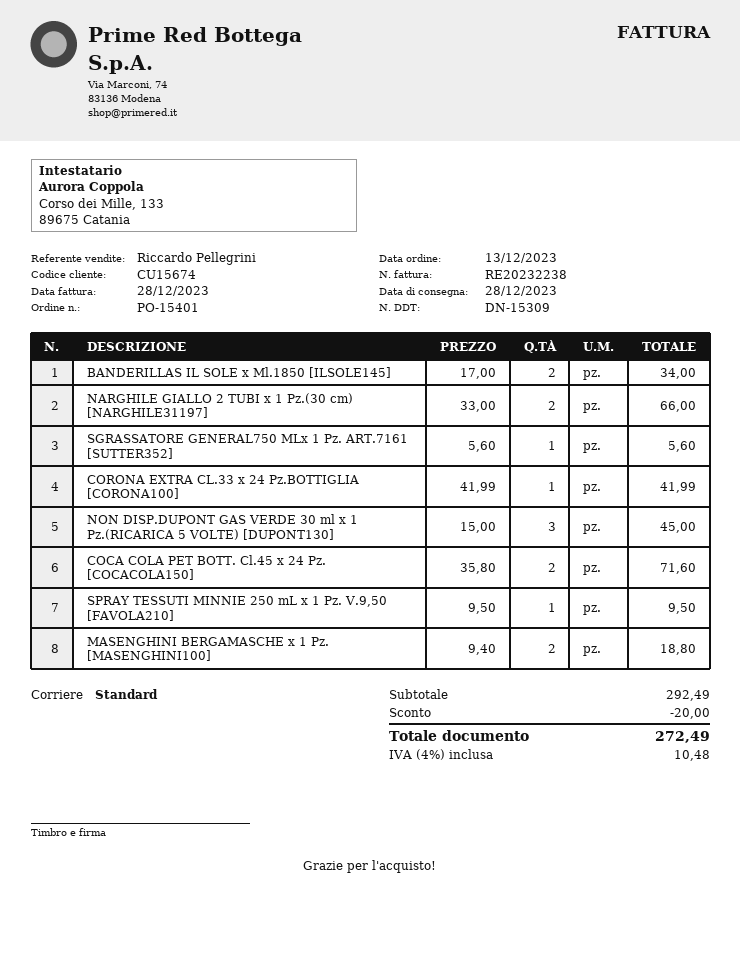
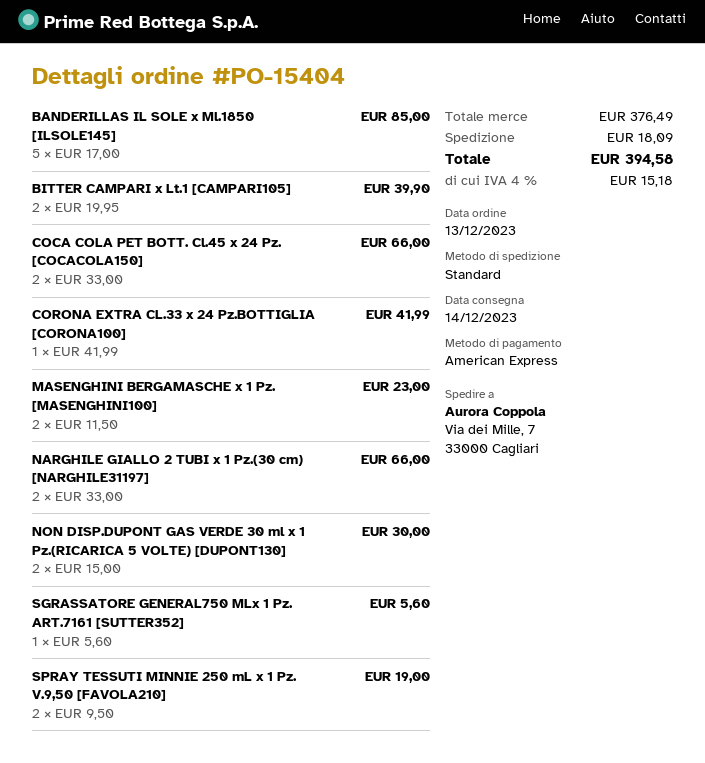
order number: PO-15401 -> PO-15404
delivery date: 2023-12-28 -> 2023-12-14
BANDERILLAS IL SOLE x Ml.1850 [ILSOLE145]: 2 x 17.00 = 34.00 -> 5 x 17.00 = 85.00
NON DISP.DUPONT GAS VERDE 30 ml x 1 Pz.(RICARICA 5 VOLTE) [DUPONT130]: 3 x 15.00 = 45.00 -> 2 x 15.00 = 30.00
COCA COLA PET BOTT. Cl.45 x 24 Pz. [COCACOLA150]: 2 x 35.80 = 71.60 -> 2 x 33.00 = 66.00
SPRAY TESSUTI MINNIE 250 mL x 1 Pz. V.9,50 [FAVOLA210]: 1 x 9.50 = 9.50 -> 2 x 9.50 = 19.00
MASENGHINI BERGAMASCHE x 1 Pz. [MASENGHINI100]: 2 x 9.40 = 18.80 -> 2 x 11.50 = 23.00
BITTER CAMPARI x Lt.1 [CAMPARI105]: none -> 2 x 19.95 = 39.90
subtotal: 292.49 -> 376.49
discount: 20.00 -> none
shipping: none -> 18.09
tax: 4% = 10.48 -> 4% = 15.18
total: 272.49 -> 394.58

